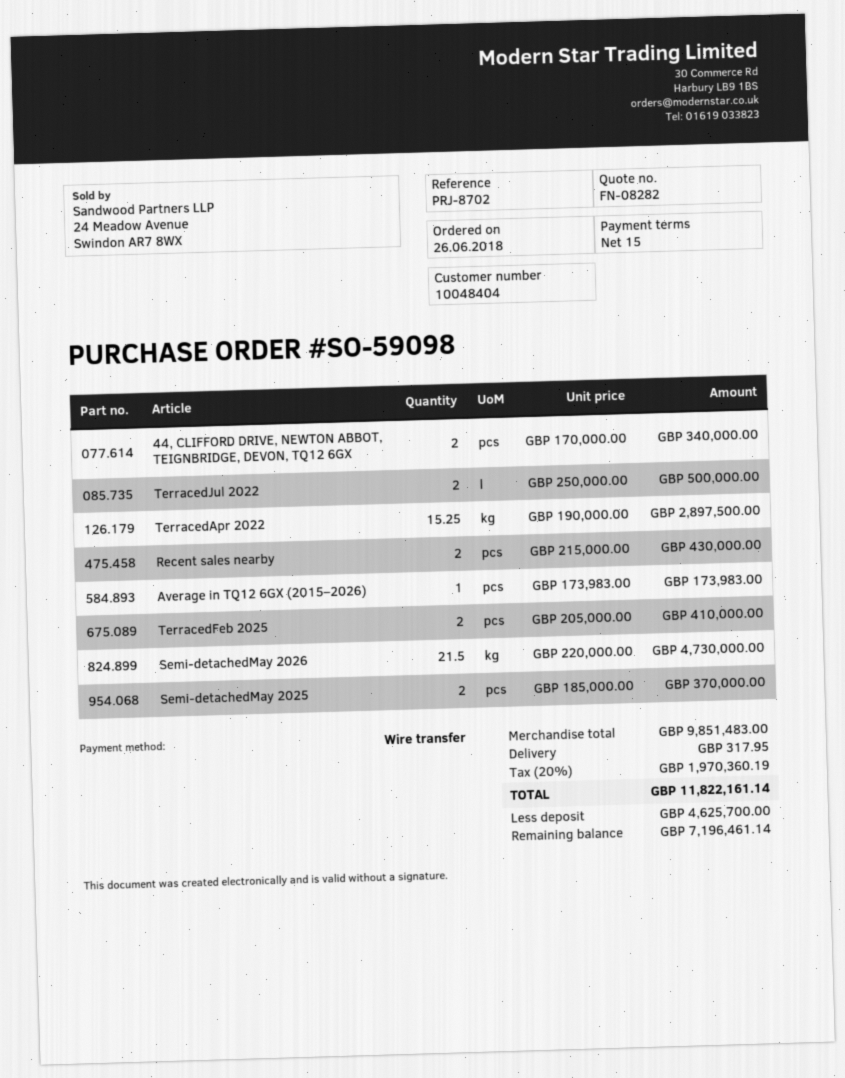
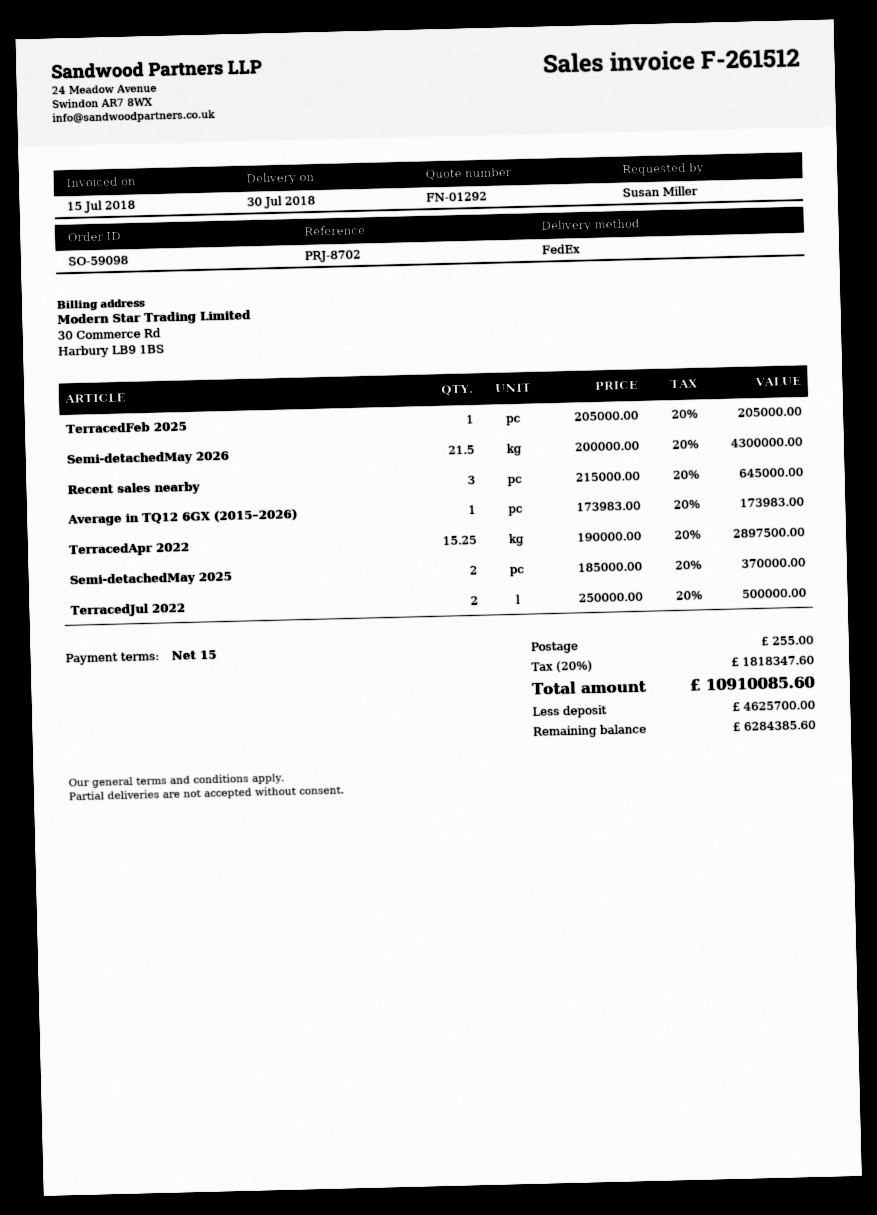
quote number: FN-08282 -> FN-01292
44, CLIFFORD DRIVE, NEWTON ABBOT, TEIGNBRIDGE, DEVON, TQ12 6GX: 2 x 170000.00 = 340000.00 -> none
Recent sales nearby: 2 x 215000.00 = 430000.00 -> 3 x 215000.00 = 645000.00
TerracedFeb 2025: 2 x 205000.00 = 410000.00 -> 1 x 205000.00 = 205000.00
Semi-detachedMay 2026: 21.5 x 220000.00 = 4730000.00 -> 21.5 x 200000.00 = 4300000.00
shipping: 317.95 -> 255.00
tax: 20% = 1970360.19 -> 20% = 1818347.60
total: 11822161.14 -> 10910085.60
balance: 7196461.14 -> 6284385.60

